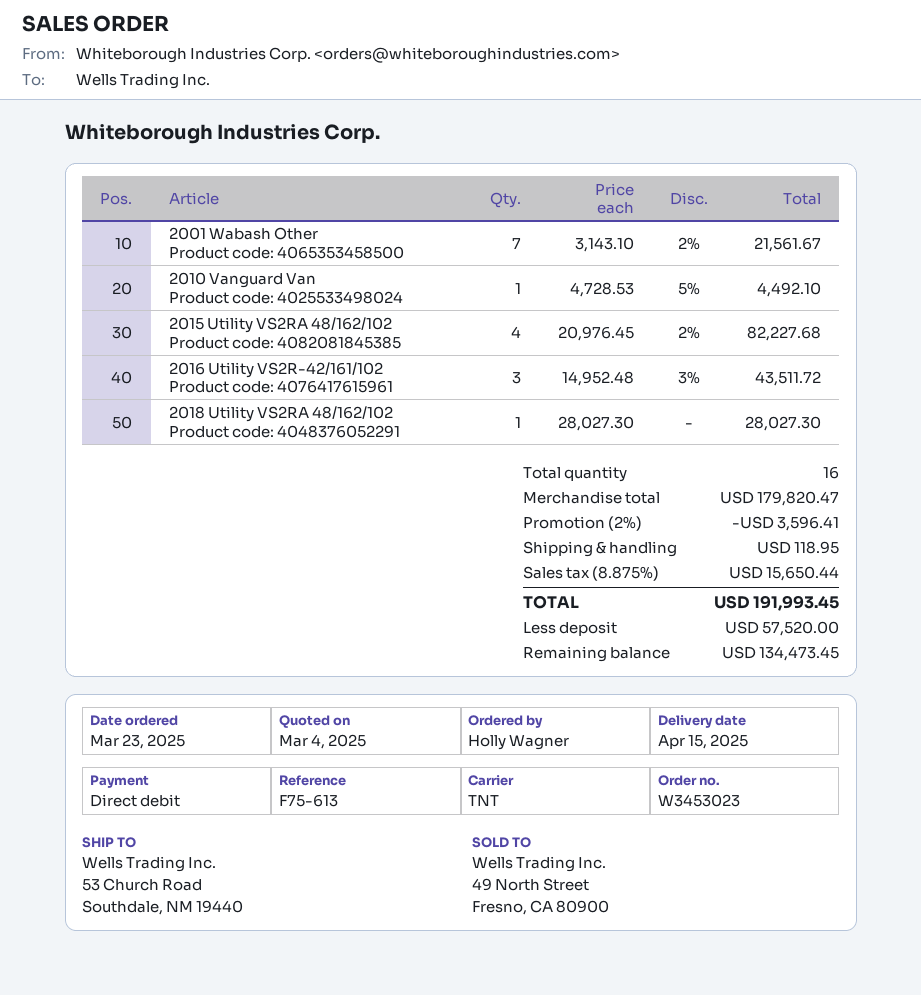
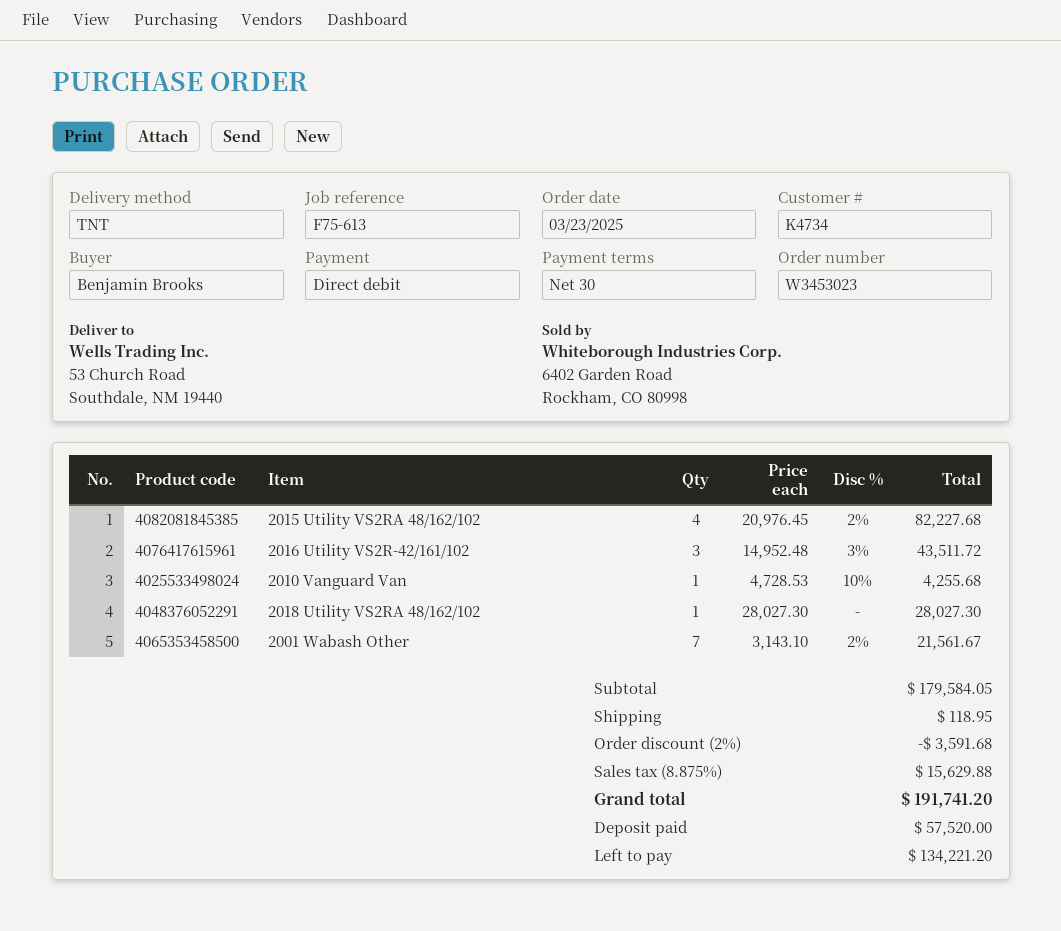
ordered by: Holly Wagner -> Benjamin Brooks
2010 Vanguard Van: 1 x 4728.53 - 5% = 4492.10 -> 1 x 4728.53 - 10% = 4255.68
subtotal: 179820.47 -> 179584.05
discount: 2% = 3596.41 -> 2% = 3591.68
tax: 8.875% = 15650.44 -> 8.875% = 15629.88
total: 191993.45 -> 191741.20
balance: 134473.45 -> 134221.20

